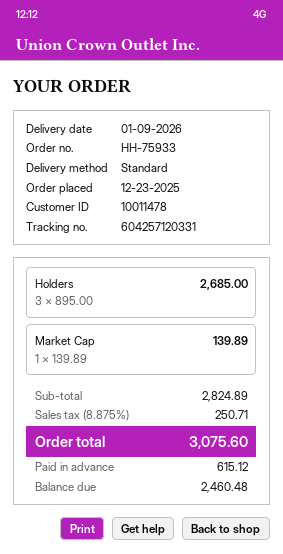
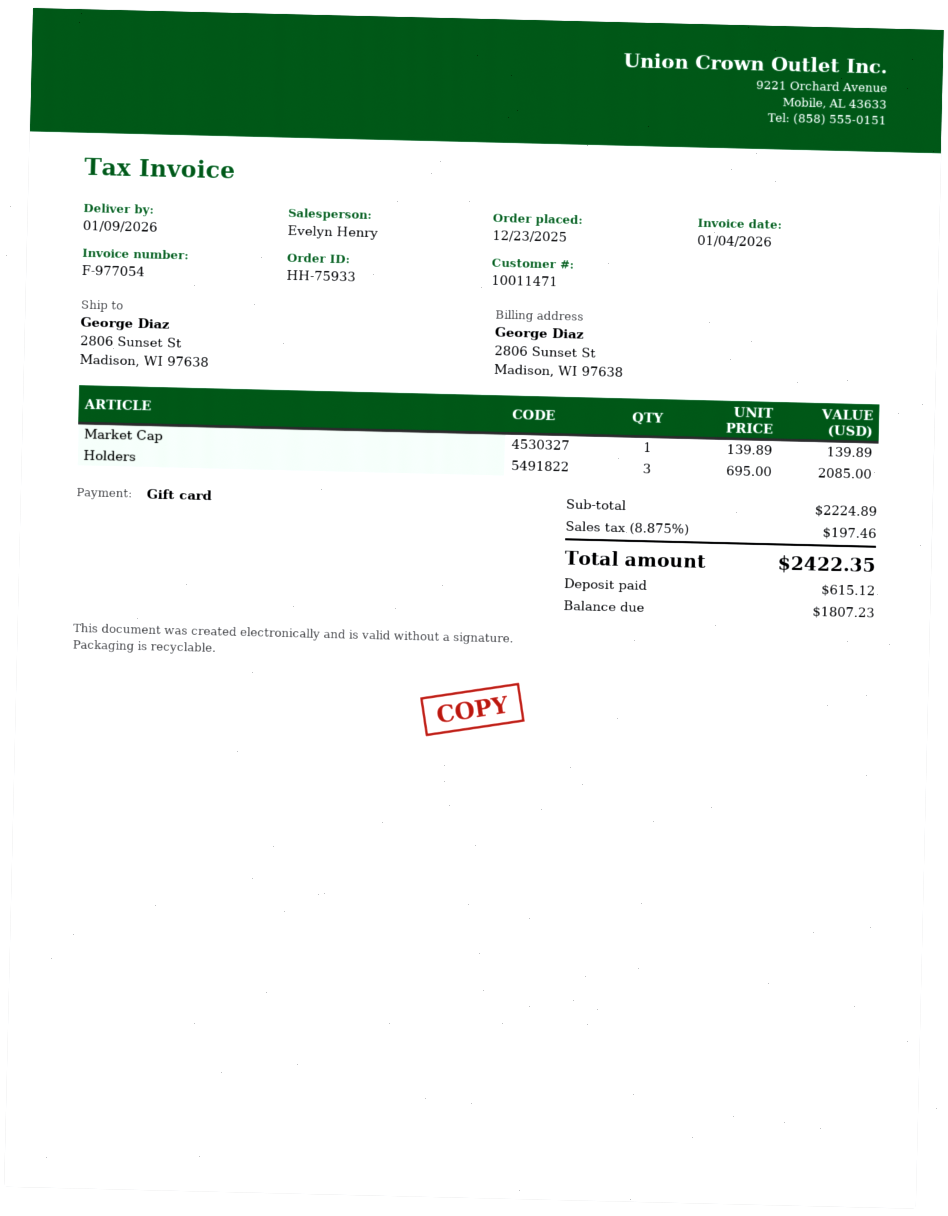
customer number: 10011478 -> 10011471
Holders: 3 x 895.00 = 2685.00 -> 3 x 695.00 = 2085.00
subtotal: 2824.89 -> 2224.89
tax: 8.875% = 250.71 -> 8.875% = 197.46
total: 3075.60 -> 2422.35
balance: 2460.48 -> 1807.23

